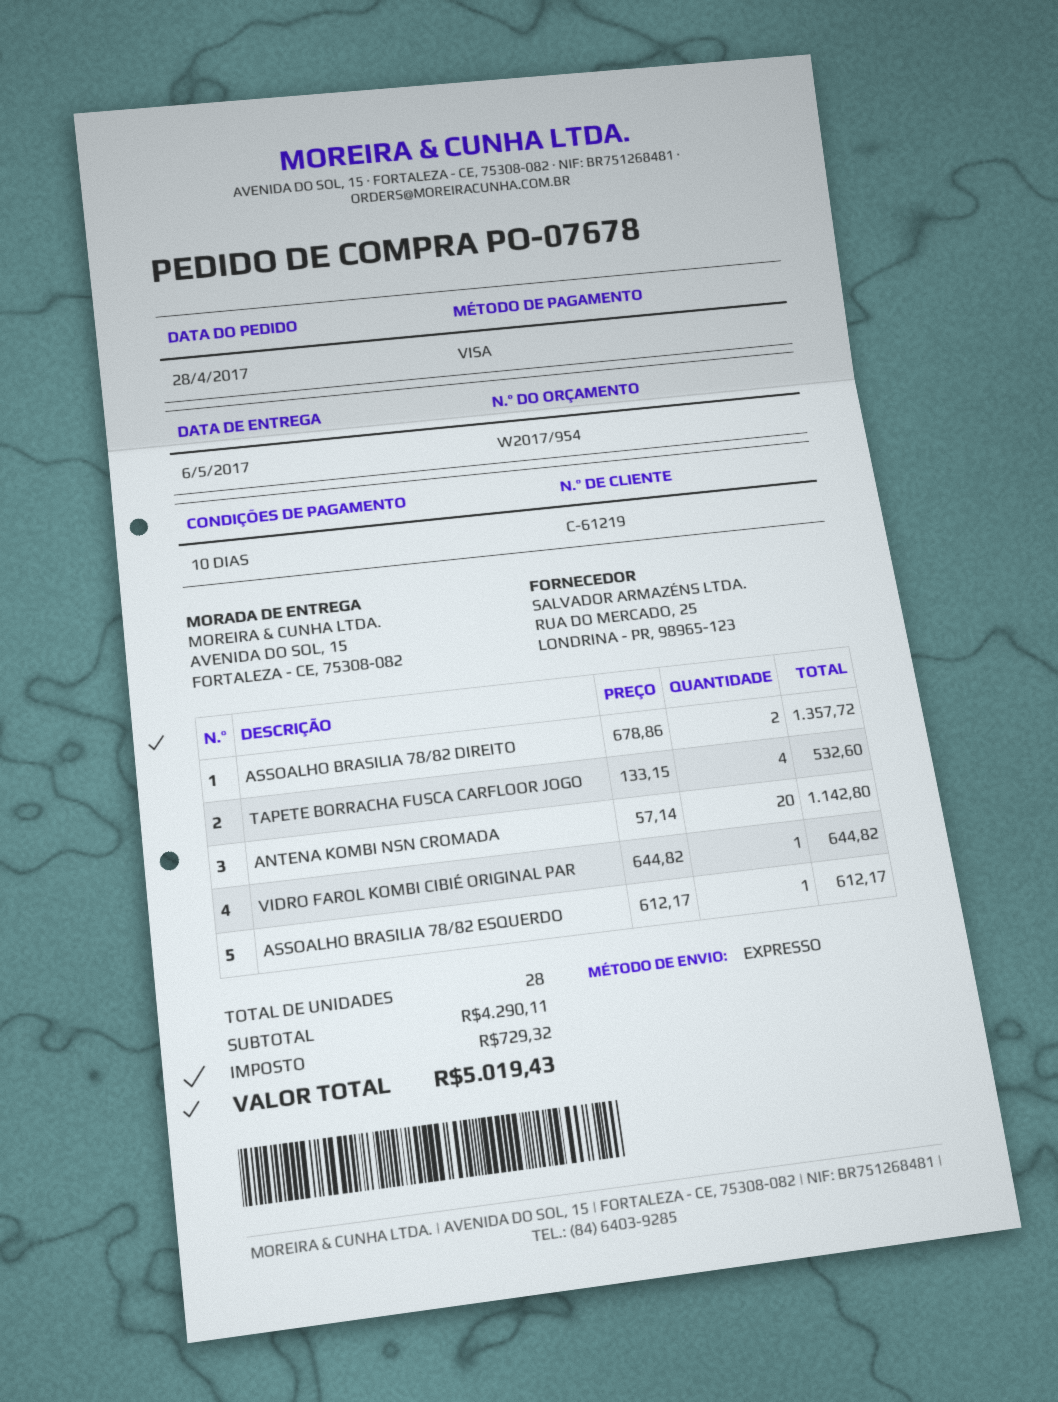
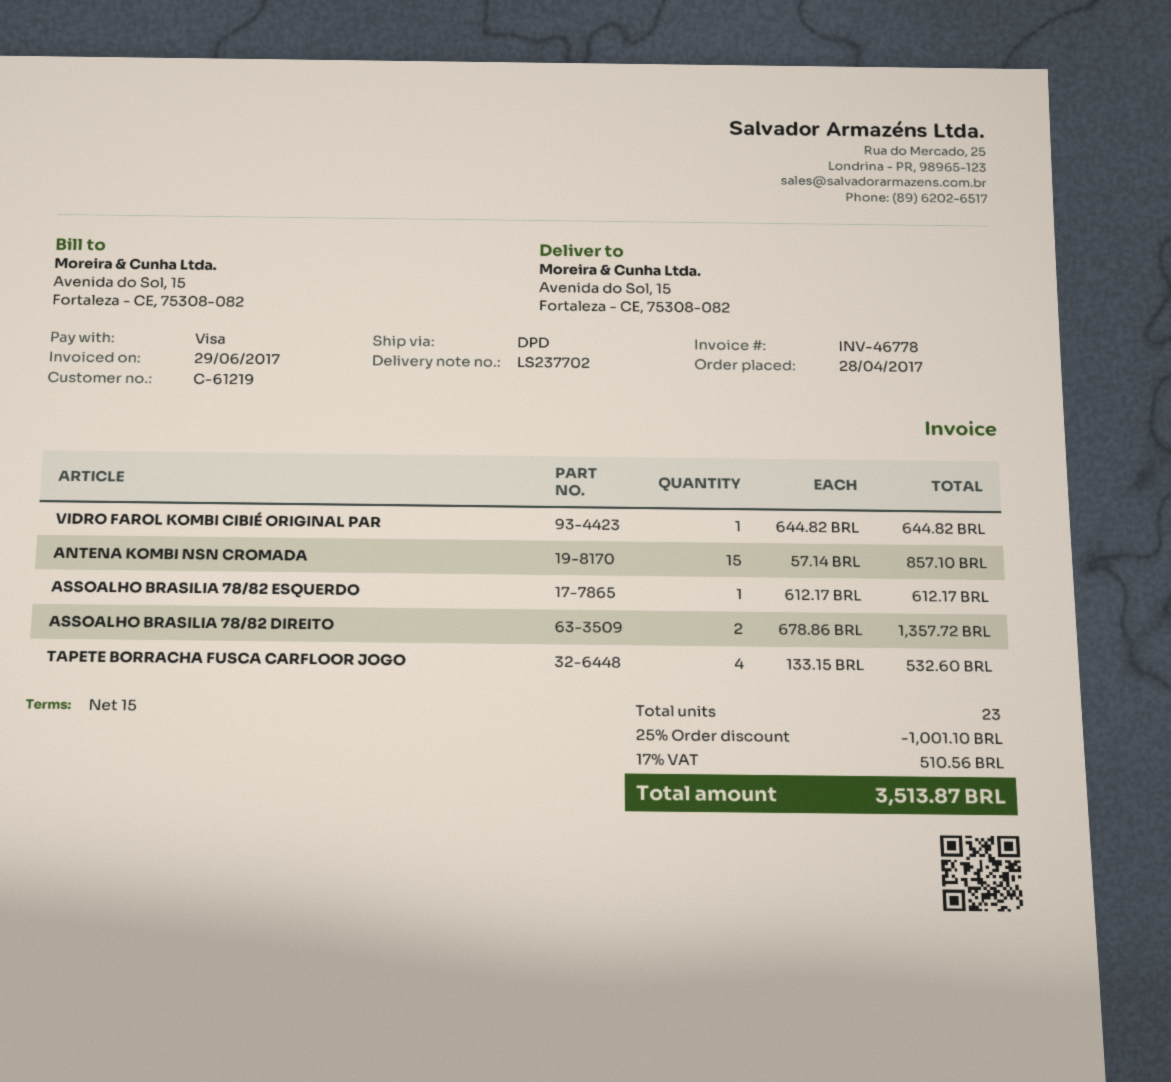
payment terms: 10 days -> 15 days
shipping method: express -> DPD
ANTENA KOMBI NSN CROMADA: 20 x 57.14 = 1142.80 -> 15 x 57.14 = 857.10
total quantity: 28 -> 23
discount: none -> 25% = 1001.10
tax: 729.32 -> 510.56
total: 5019.43 -> 3513.87

